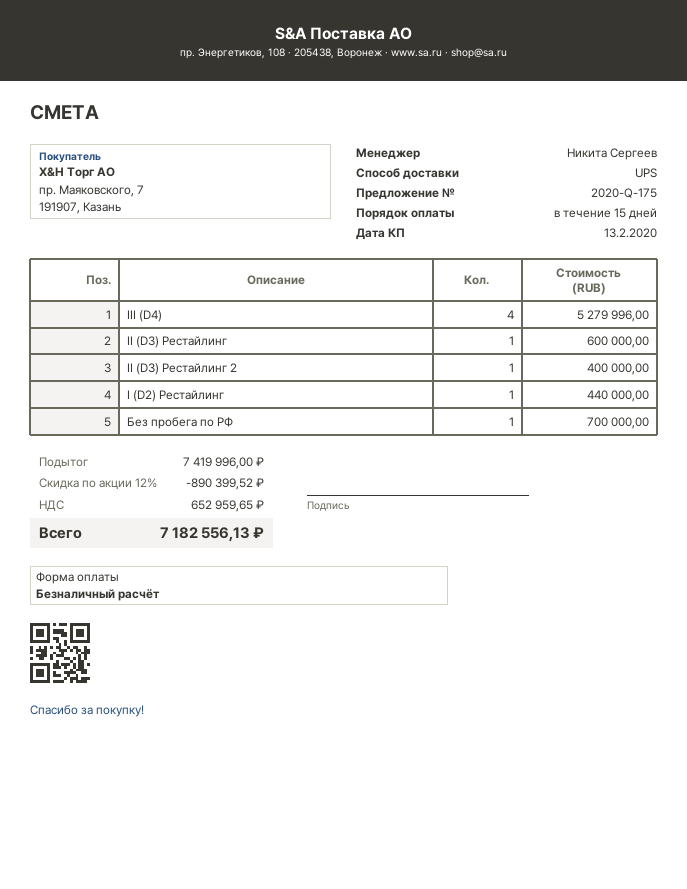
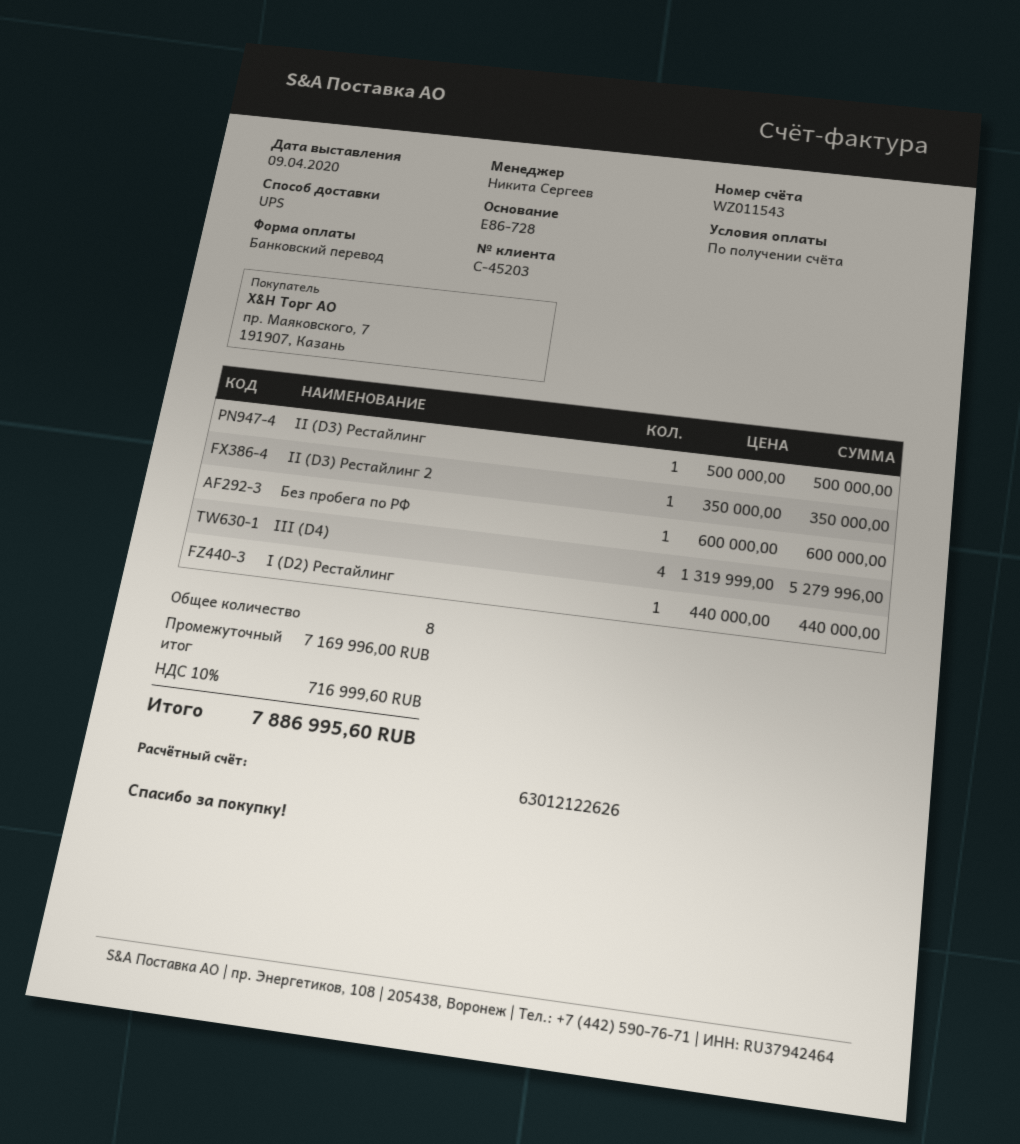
payment terms: 15 days -> on receipt
II (D3) Рестайлинг: 1 for 600000.00 -> 1 for 500000.00
II (D3) Рестайлинг 2: 1 for 400000.00 -> 1 for 350000.00
Без пробега по РФ: 1 for 700000.00 -> 1 for 600000.00
subtotal: 7419996.00 -> 7169996.00
discount: 12% = 890399.52 -> none
tax: 652959.65 -> 716999.60
total: 7182556.13 -> 7886995.60

